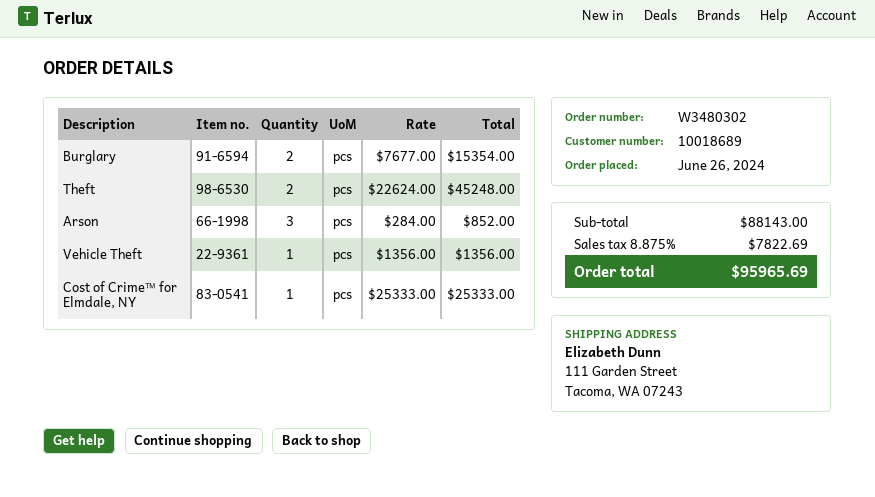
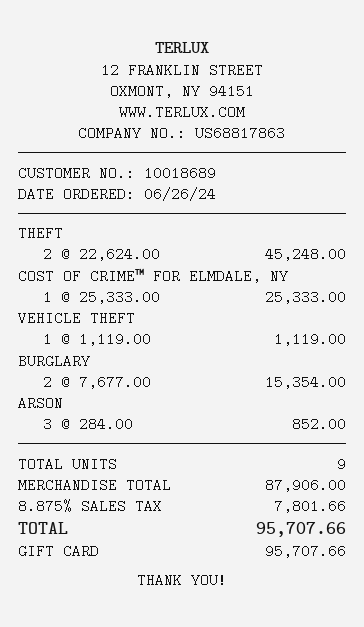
Vehicle Theft: 1 x 1356.00 = 1356.00 -> 1 x 1119.00 = 1119.00
subtotal: 88143.00 -> 87906.00
tax: 8.875% = 7822.69 -> 8.875% = 7801.66
total: 95965.69 -> 95707.66

